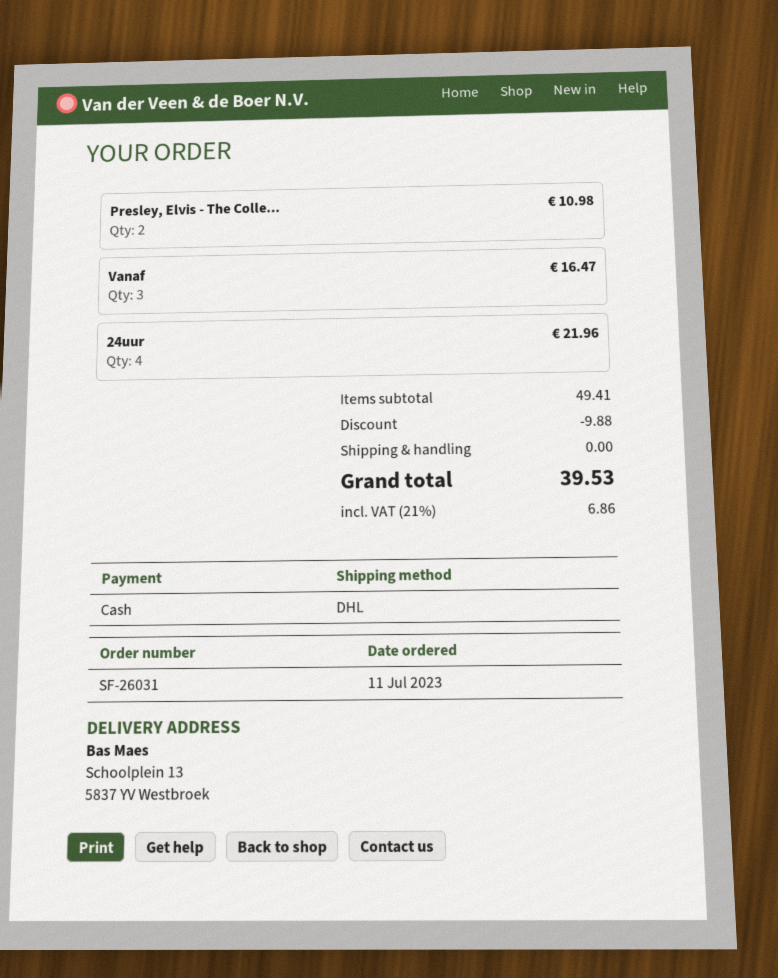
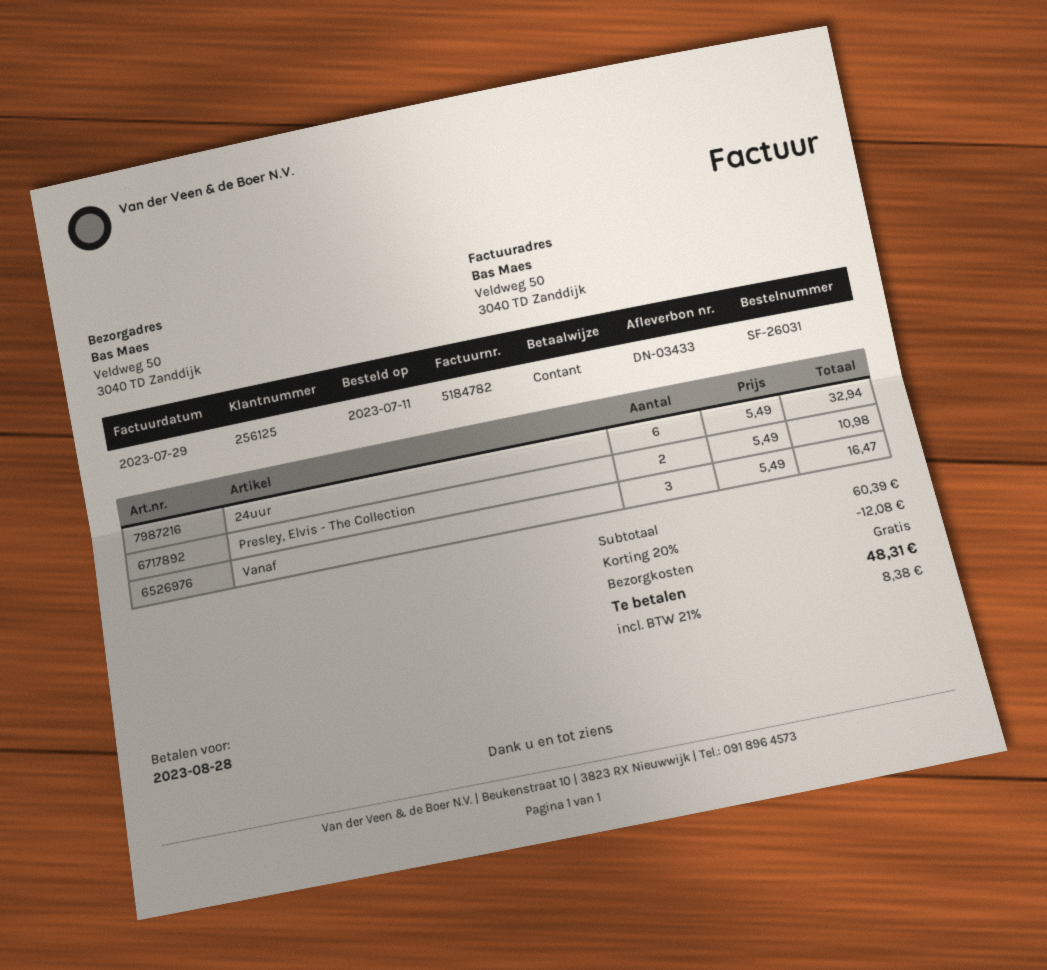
ship to: Schoolplein 13, 5837 YV Westbroek -> Veldweg 50, 3040 TD Zanddijk
24uur: 4 for 21.96 -> 6 for 32.94
subtotal: 49.41 -> 60.39
discount: 9.88 -> 12.08
tax: 21% = 6.86 -> 21% = 8.38
total: 39.53 -> 48.31

